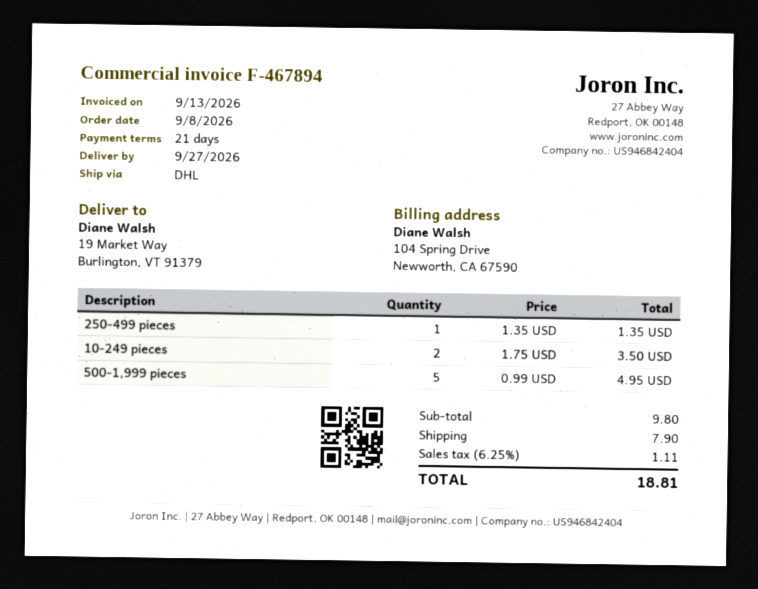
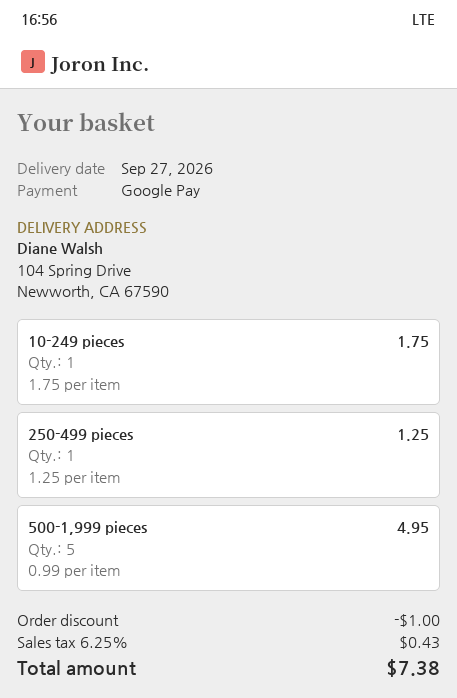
ship to: 19 Market Way, Burlington, VT 91379 -> 104 Spring Drive, Newworth, CA 67590
250-499 pieces: 1 x 1.35 = 1.35 -> 1 x 1.25 = 1.25
10-249 pieces: 2 x 1.75 = 3.50 -> 1 x 1.75 = 1.75
discount: none -> 1.00
shipping: 7.90 -> none
tax: 6.25% = 1.11 -> 6.25% = 0.43
total: 18.81 -> 7.38

